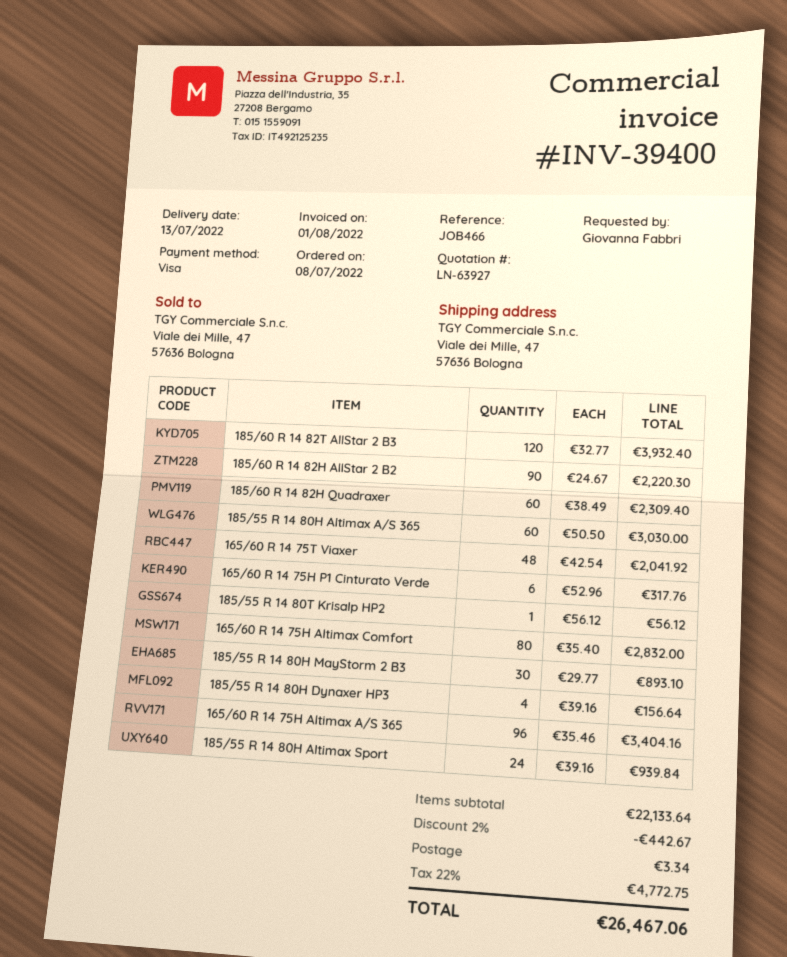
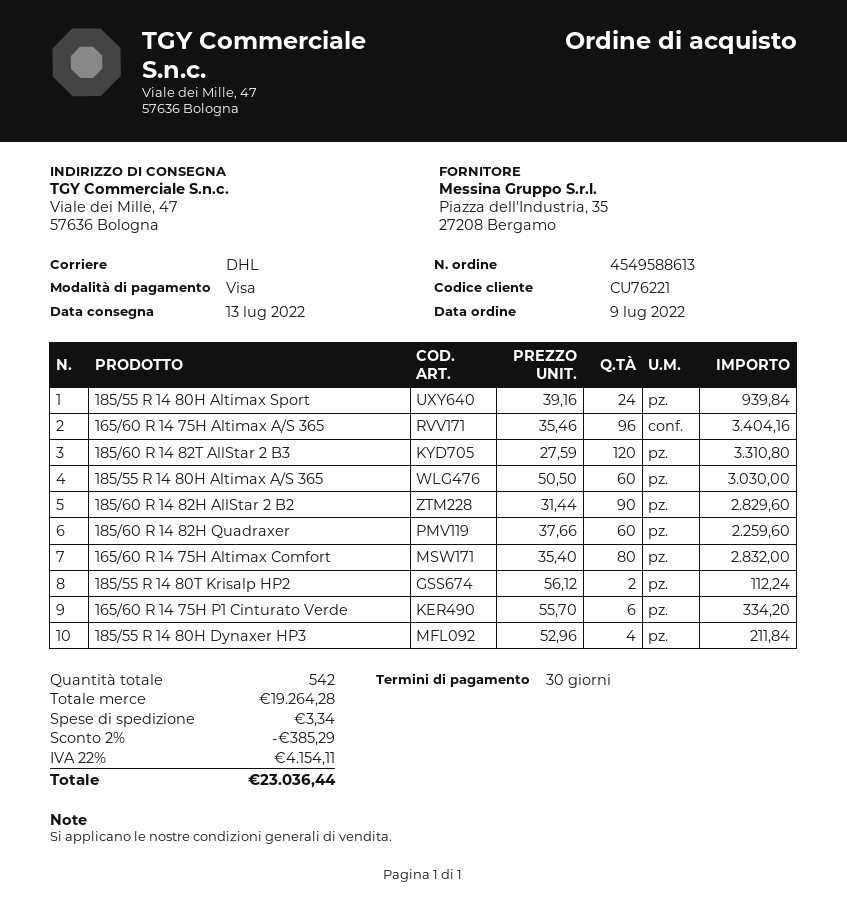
order date: 2022-07-08 -> 2022-07-09
185/60 R 14 82T AllStar 2 B3: 120 x 32.77 = 3932.40 -> 120 x 27.59 = 3310.80
185/60 R 14 82H AllStar 2 B2: 90 x 24.67 = 2220.30 -> 90 x 31.44 = 2829.60
185/60 R 14 82H Quadraxer: 60 x 38.49 = 2309.40 -> 60 x 37.66 = 2259.60
165/60 R 14 75T Viaxer: 48 x 42.54 = 2041.92 -> none
165/60 R 14 75H P1 Cinturato Verde: 6 x 52.96 = 317.76 -> 6 x 55.70 = 334.20
185/55 R 14 80T Krisalp HP2: 1 x 56.12 = 56.12 -> 2 x 56.12 = 112.24
185/55 R 14 80H MayStorm 2 B3: 30 x 29.77 = 893.10 -> none
185/55 R 14 80H Dynaxer HP3: 4 x 39.16 = 156.64 -> 4 x 52.96 = 211.84
subtotal: 22133.64 -> 19264.28
discount: 2% = 442.67 -> 2% = 385.29
tax: 22% = 4772.75 -> 22% = 4154.11
total: 26467.06 -> 23036.44

